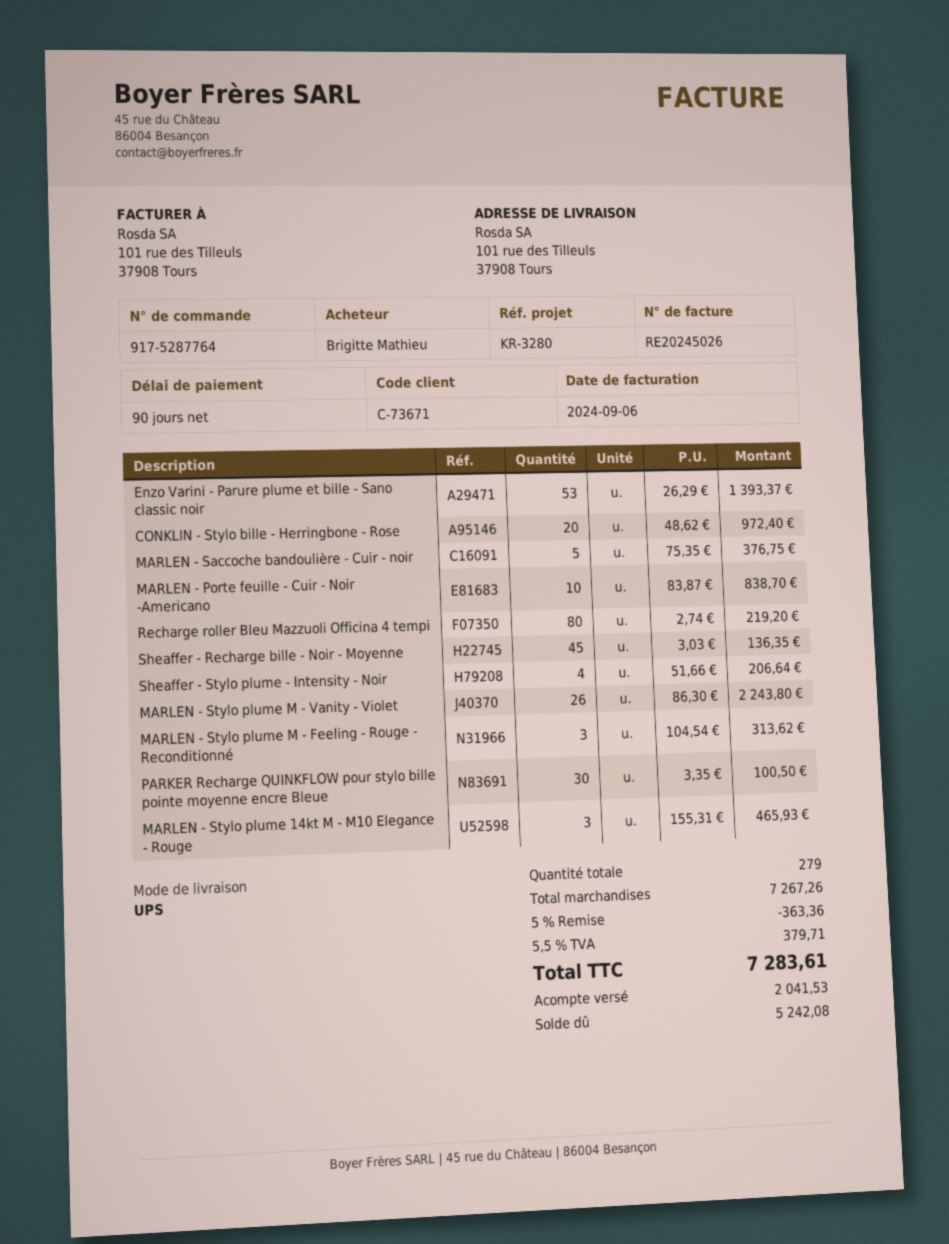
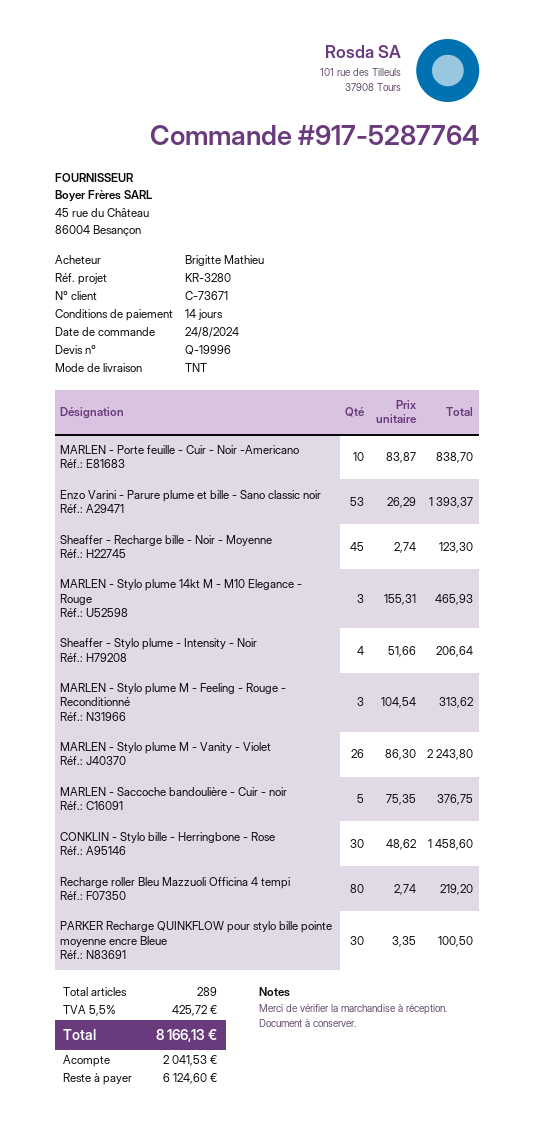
payment terms: 90 days -> 14 days
shipping method: UPS -> TNT
CONKLIN - Stylo bille - Herringbone - Rose: 20 x 48.62 = 972.40 -> 30 x 48.62 = 1458.60
Sheaffer - Recharge bille - Noir - Moyenne: 45 x 3.03 = 136.35 -> 45 x 2.74 = 123.30
total quantity: 279 -> 289
discount: 5% = 363.36 -> none
tax: 5.5% = 379.71 -> 5.5% = 425.72
total: 7283.61 -> 8166.13
balance: 5242.08 -> 6124.60

